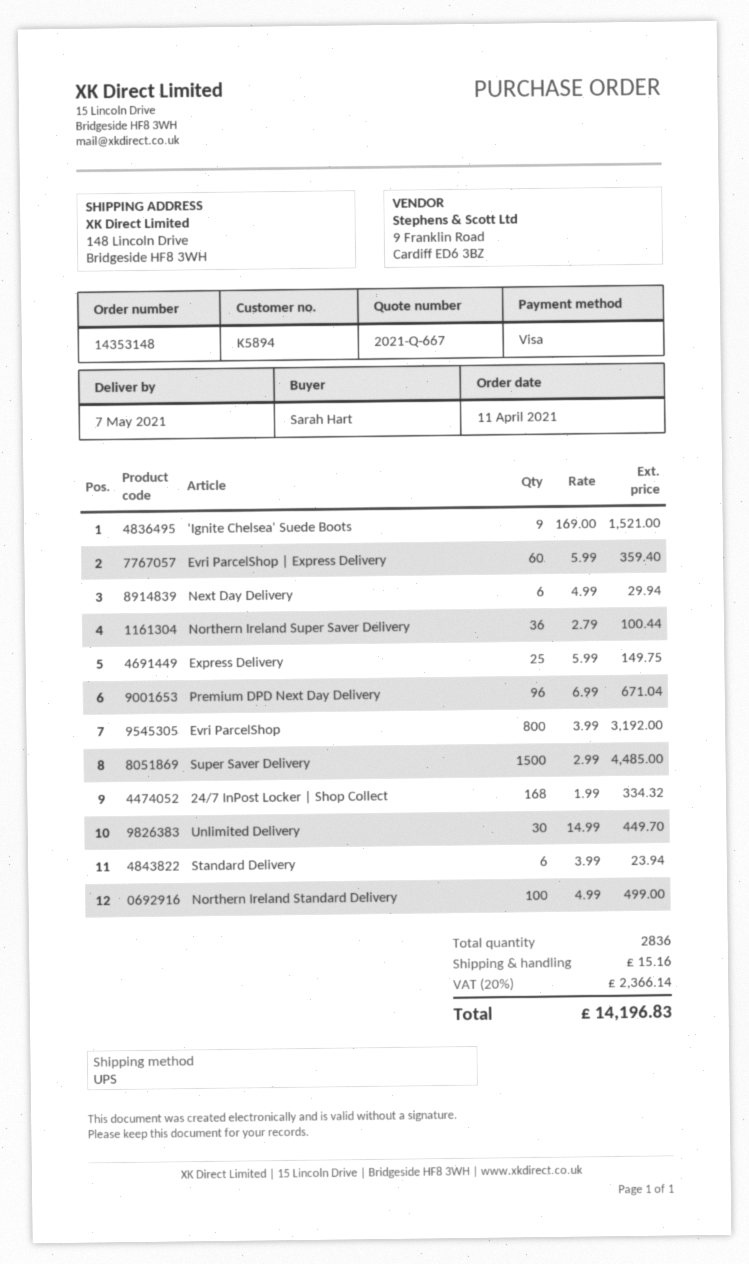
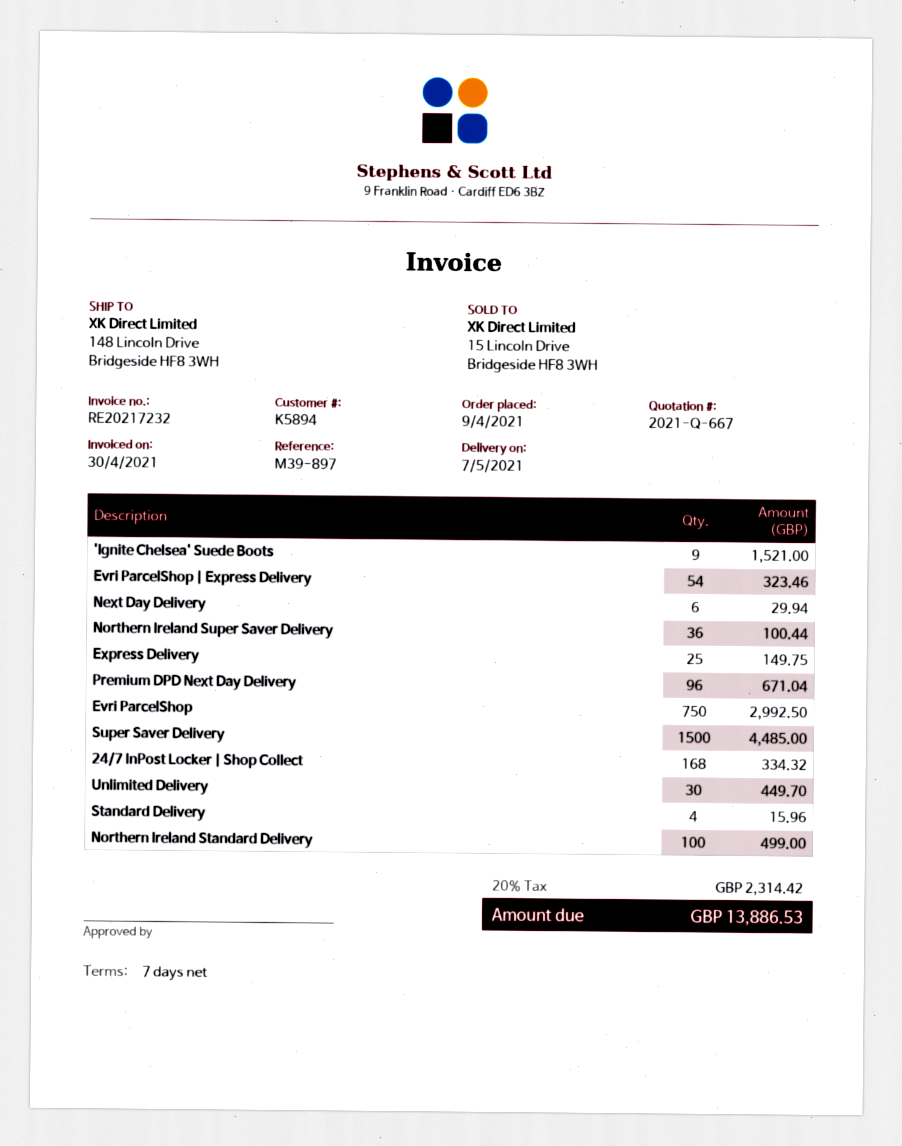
order date: 2021-04-11 -> 2021-04-09
Evri ParcelShop | Express Delivery: 60 for 359.40 -> 54 for 323.46
Evri ParcelShop: 800 for 3192.00 -> 750 for 2992.50
Standard Delivery: 6 for 23.94 -> 4 for 15.96
shipping: 15.16 -> none
tax: 20% = 2366.14 -> 20% = 2314.42
total: 14196.83 -> 13886.53

